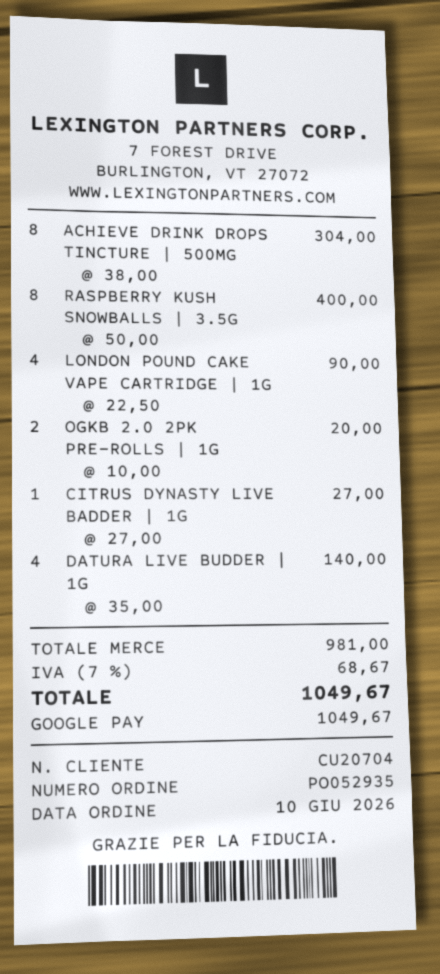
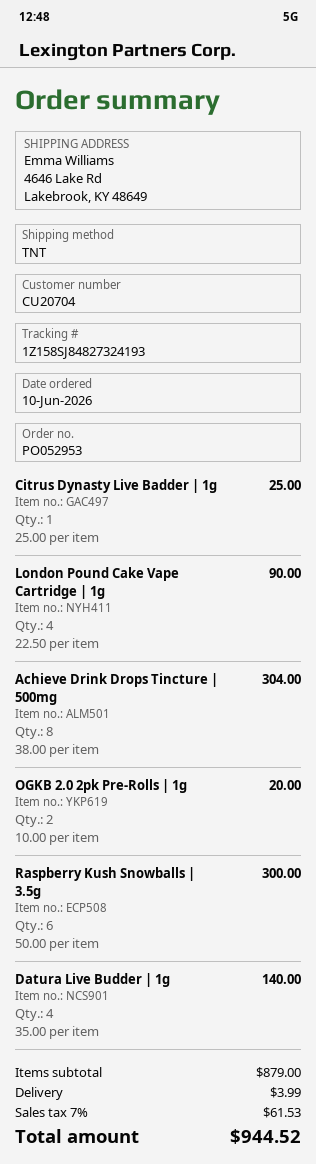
order number: PO052935 -> PO052953
RASPBERRY KUSH SNOWBALLS | 3.5G: 8 x 50.00 = 400.00 -> 6 x 50.00 = 300.00
CITRUS DYNASTY LIVE BADDER | 1G: 1 x 27.00 = 27.00 -> 1 x 25.00 = 25.00
subtotal: 981.00 -> 879.00
shipping: none -> 3.99
tax: 7% = 68.67 -> 7% = 61.53
total: 1049.67 -> 944.52

